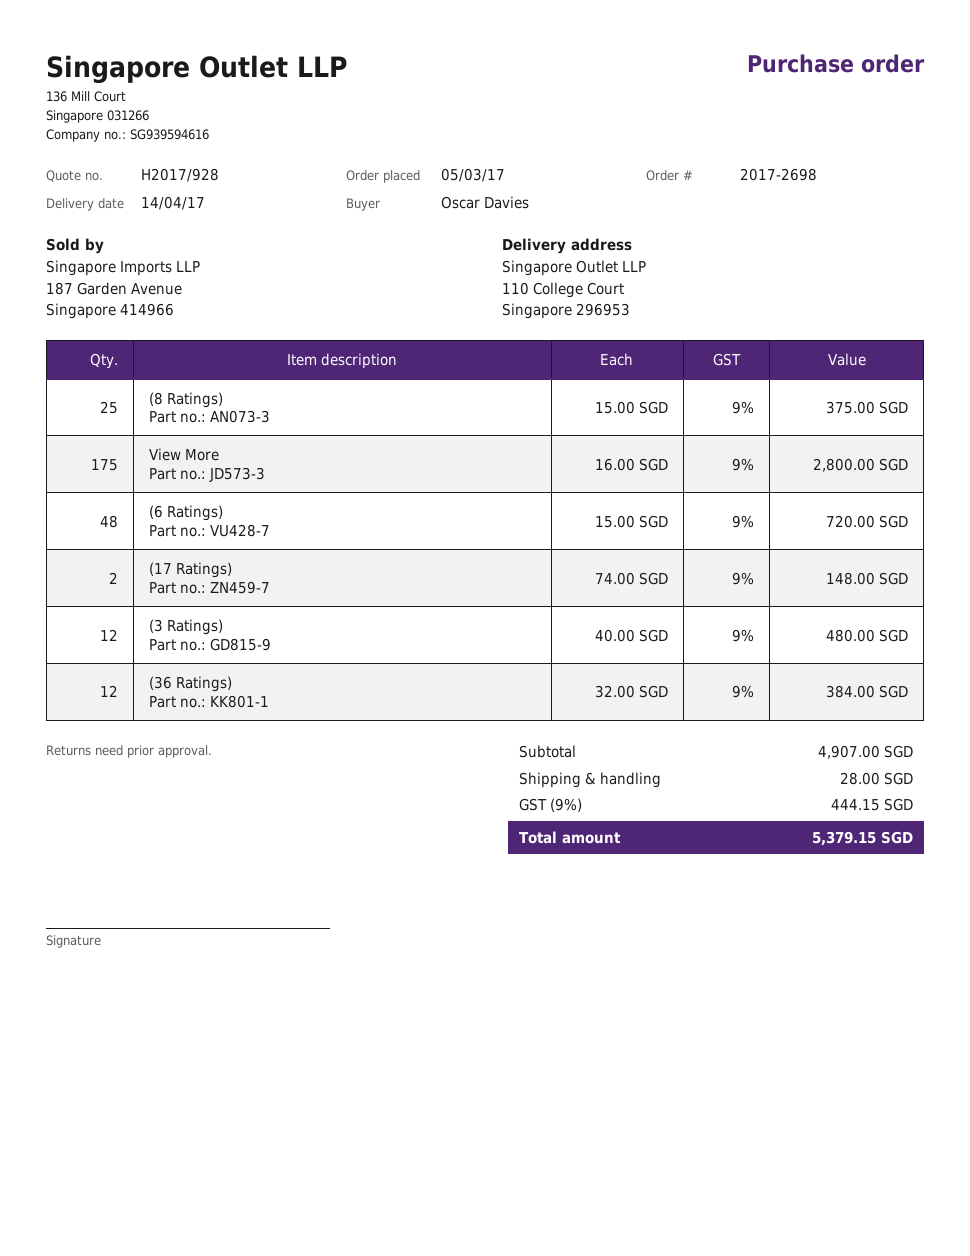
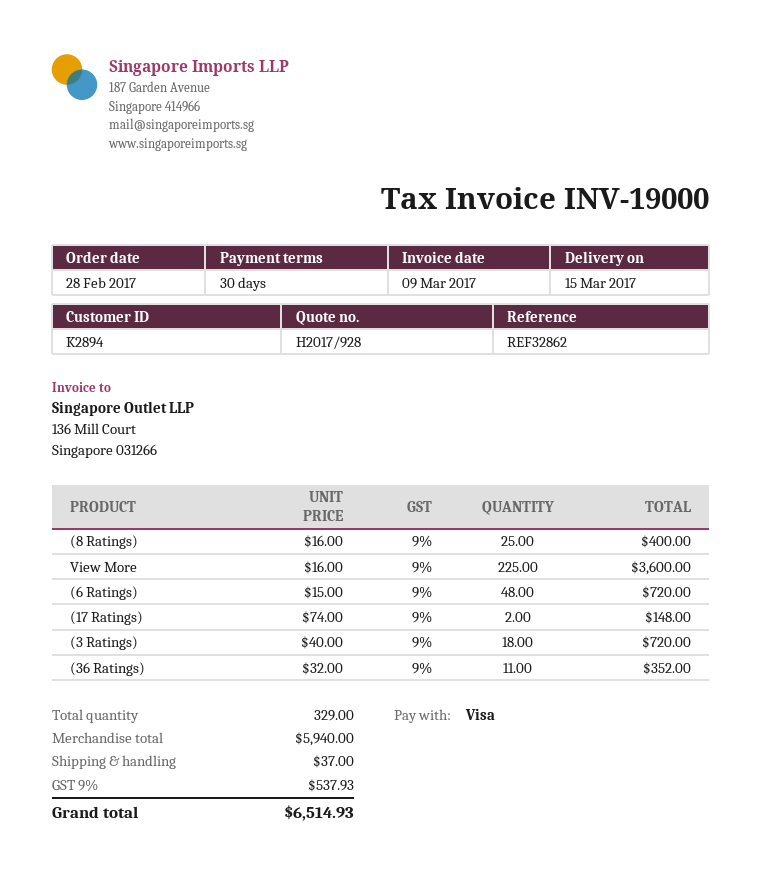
order date: 2017-03-05 -> 2017-02-28
delivery date: 2017-04-14 -> 2017-03-15
(8 Ratings): 25 x 15.00 = 375.00 -> 25 x 16.00 = 400.00
View More: 175 x 16.00 = 2800.00 -> 225 x 16.00 = 3600.00
(3 Ratings): 12 x 40.00 = 480.00 -> 18 x 40.00 = 720.00
(36 Ratings): 12 x 32.00 = 384.00 -> 11 x 32.00 = 352.00
subtotal: 4907.00 -> 5940.00
shipping: 28.00 -> 37.00
tax: 9% = 444.15 -> 9% = 537.93
total: 5379.15 -> 6514.93

